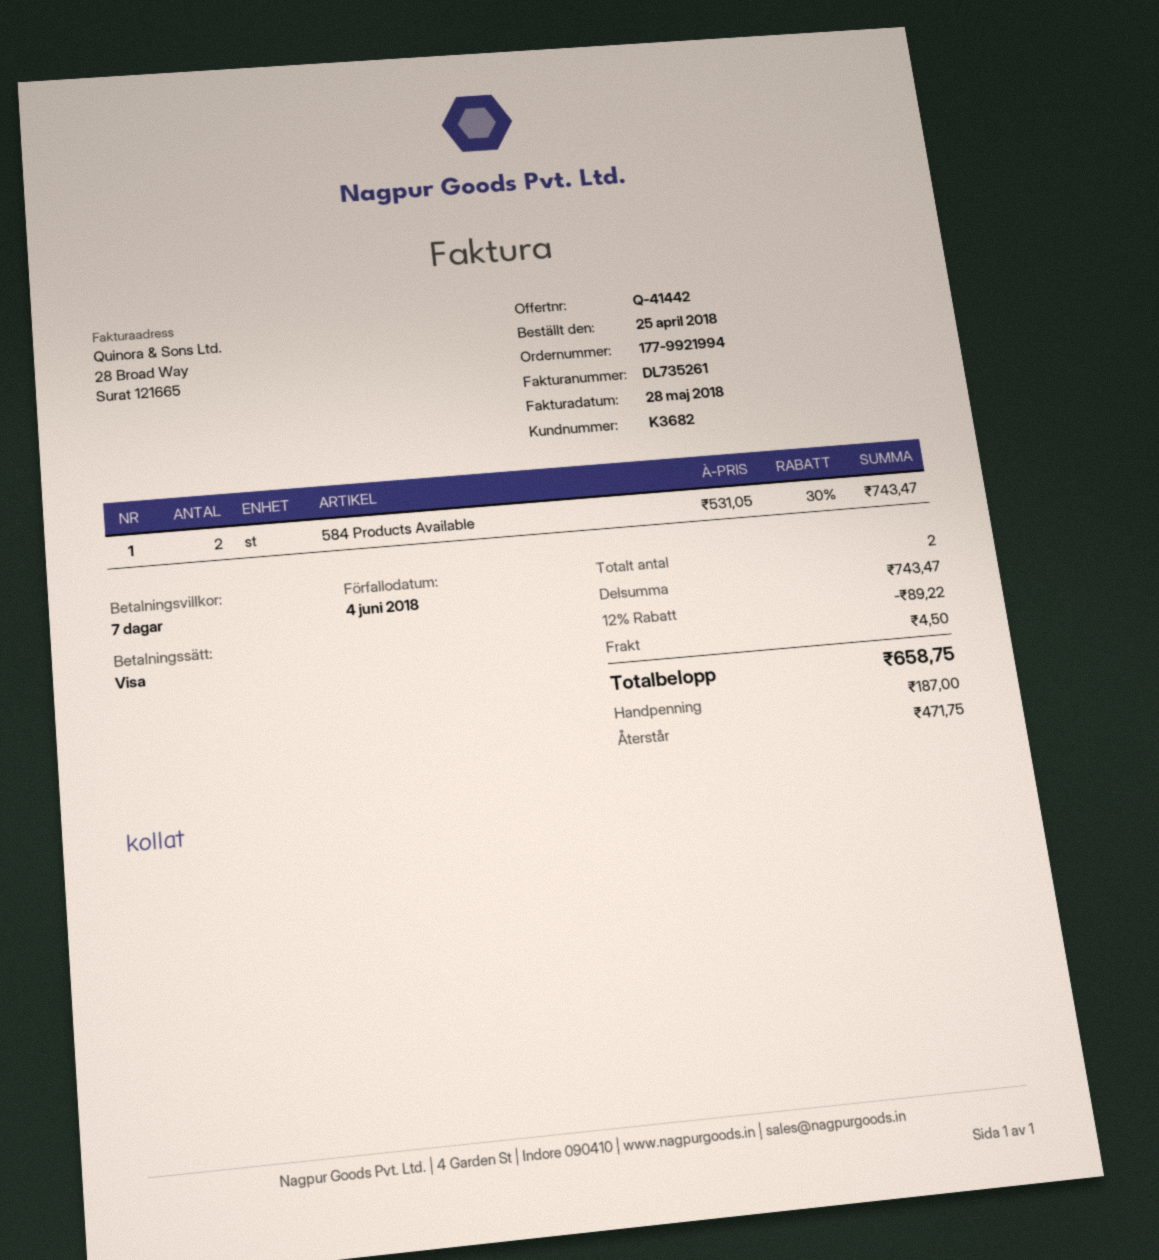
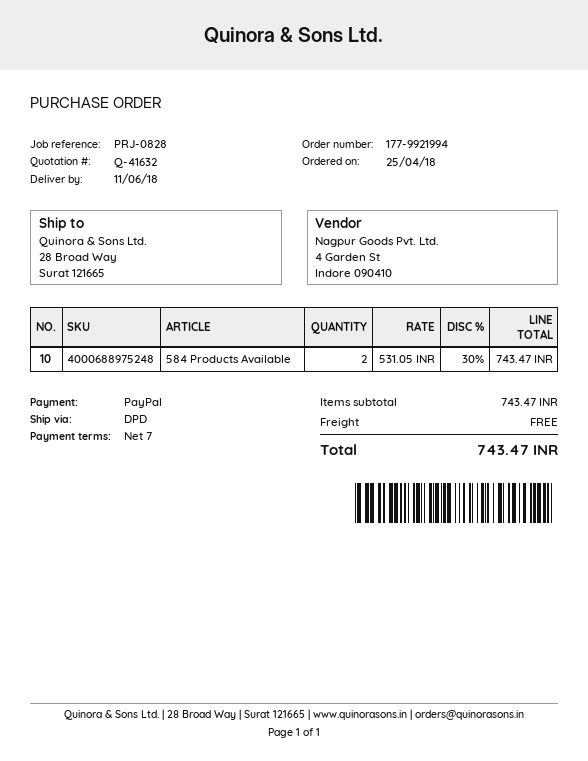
quote number: Q-41442 -> Q-41632
payment method: Visa -> PayPal
discount: 12% = 89.22 -> none
shipping: 4.50 -> 0.00
total: 658.75 -> 743.47

